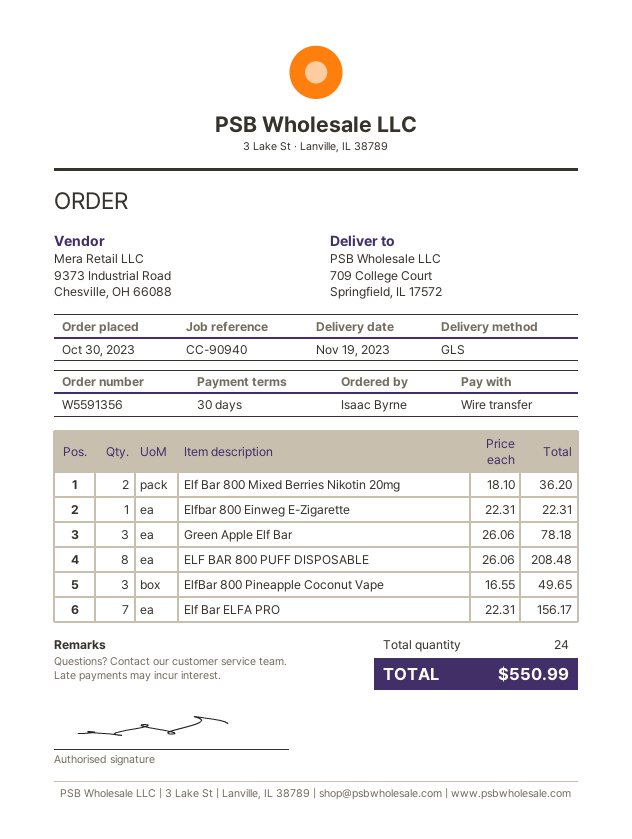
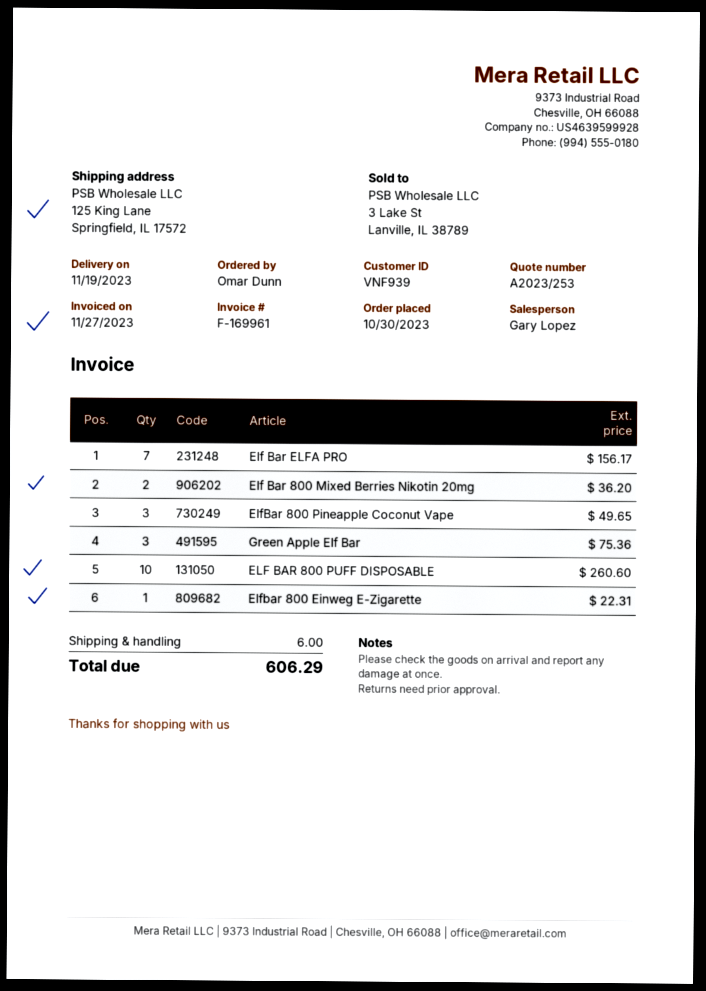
ordered by: Isaac Byrne -> Omar Dunn
ship to: 709 College Court, Springfield, IL 17572 -> 125 King Lane, Springfield, IL 17572
Green Apple Elf Bar: 3 for 78.18 -> 3 for 75.36
ELF BAR 800 PUFF DISPOSABLE: 8 for 208.48 -> 10 for 260.60
shipping: none -> 6.00
total: 550.99 -> 606.29

